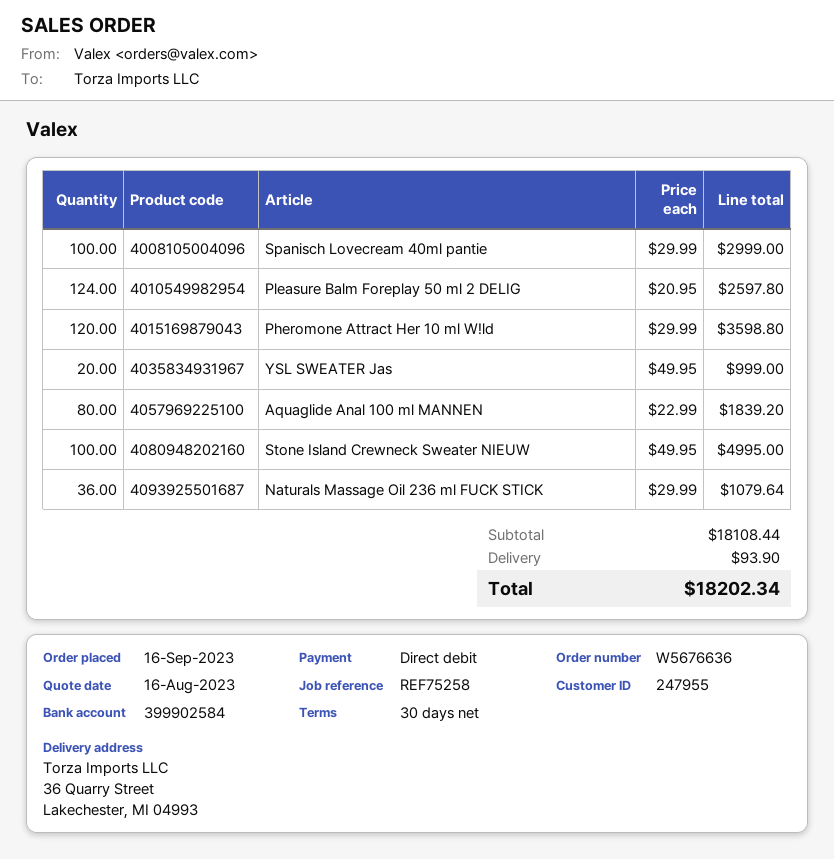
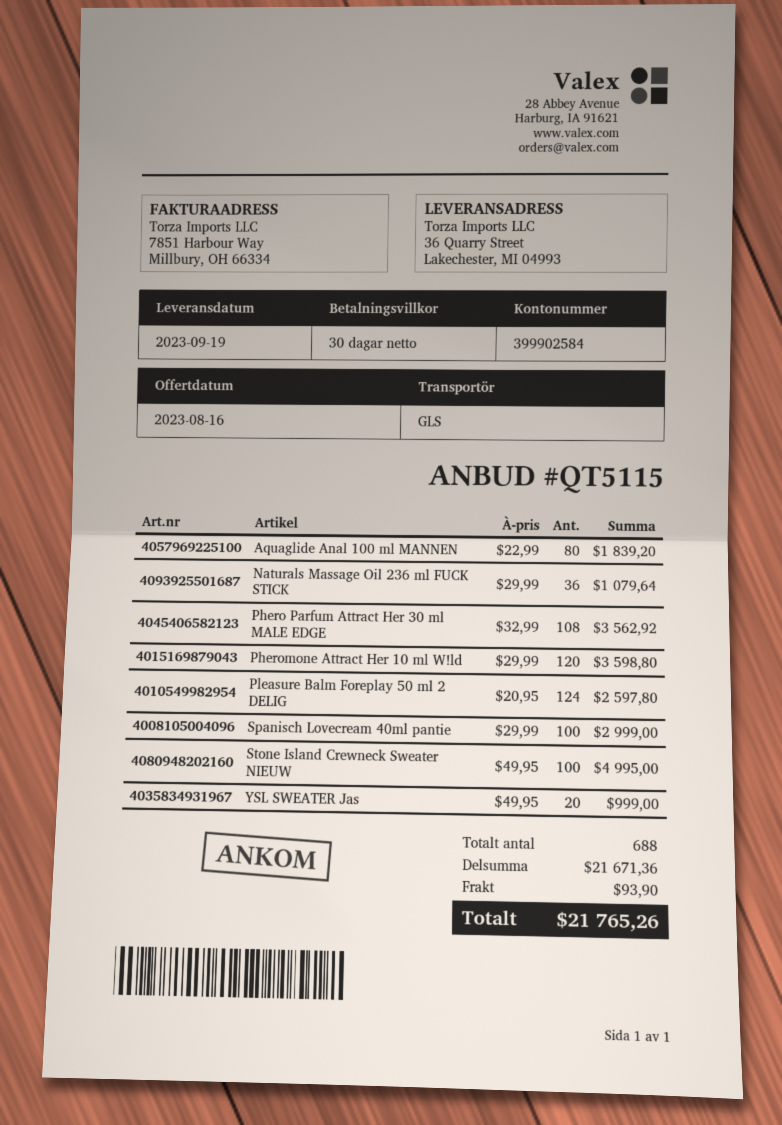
Phero Parfum Attract Her 30 ml MALE EDGE: none -> 108 x 32.99 = 3562.92
subtotal: 18108.44 -> 21671.36
total: 18202.34 -> 21765.26

